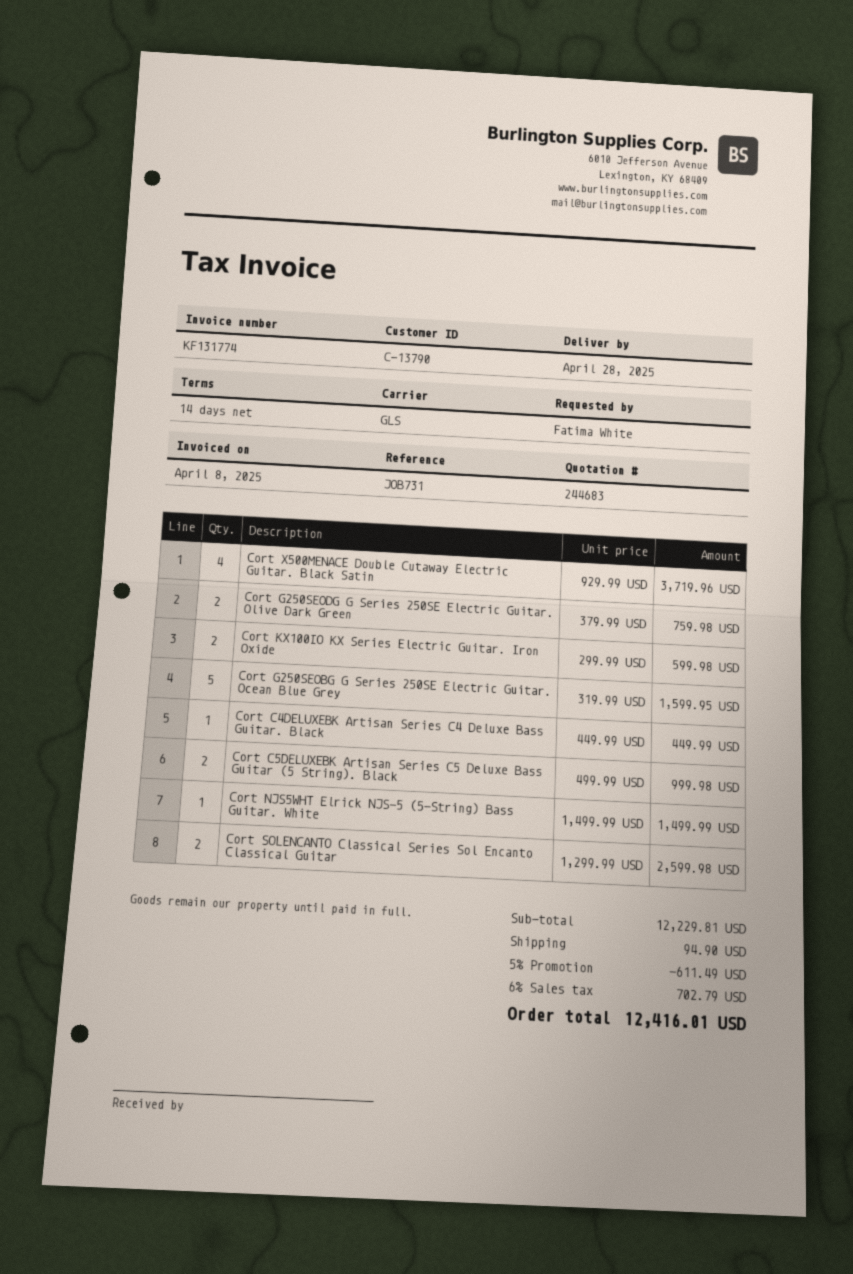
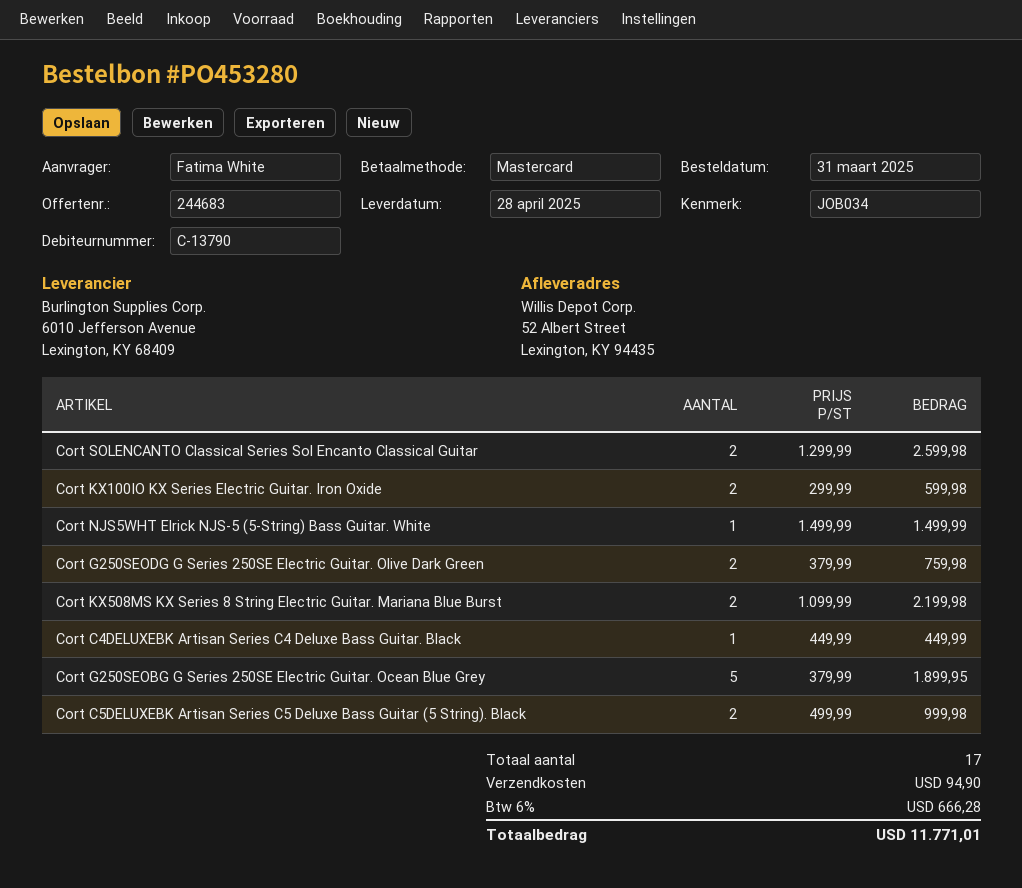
reference: JOB731 -> JOB034
Cort X500MENACE Double Cutaway Electric Guitar. Black Satin: 4 x 929.99 = 3719.96 -> none
Cort G250SEOBG G Series 250SE Electric Guitar. Ocean Blue Grey: 5 x 319.99 = 1599.95 -> 5 x 379.99 = 1899.95
Cort KX508MS KX Series 8 String Electric Guitar. Mariana Blue Burst: none -> 2 x 1099.99 = 2199.98
discount: 5% = 611.49 -> none
tax: 6% = 702.79 -> 6% = 666.28
total: 12416.01 -> 11771.01

